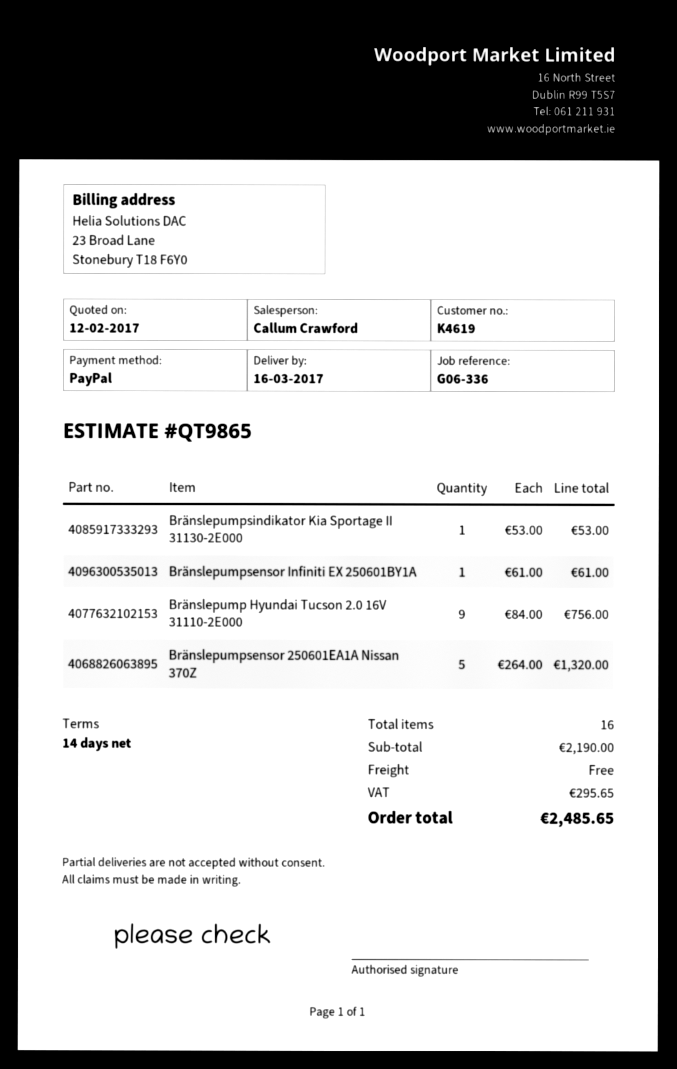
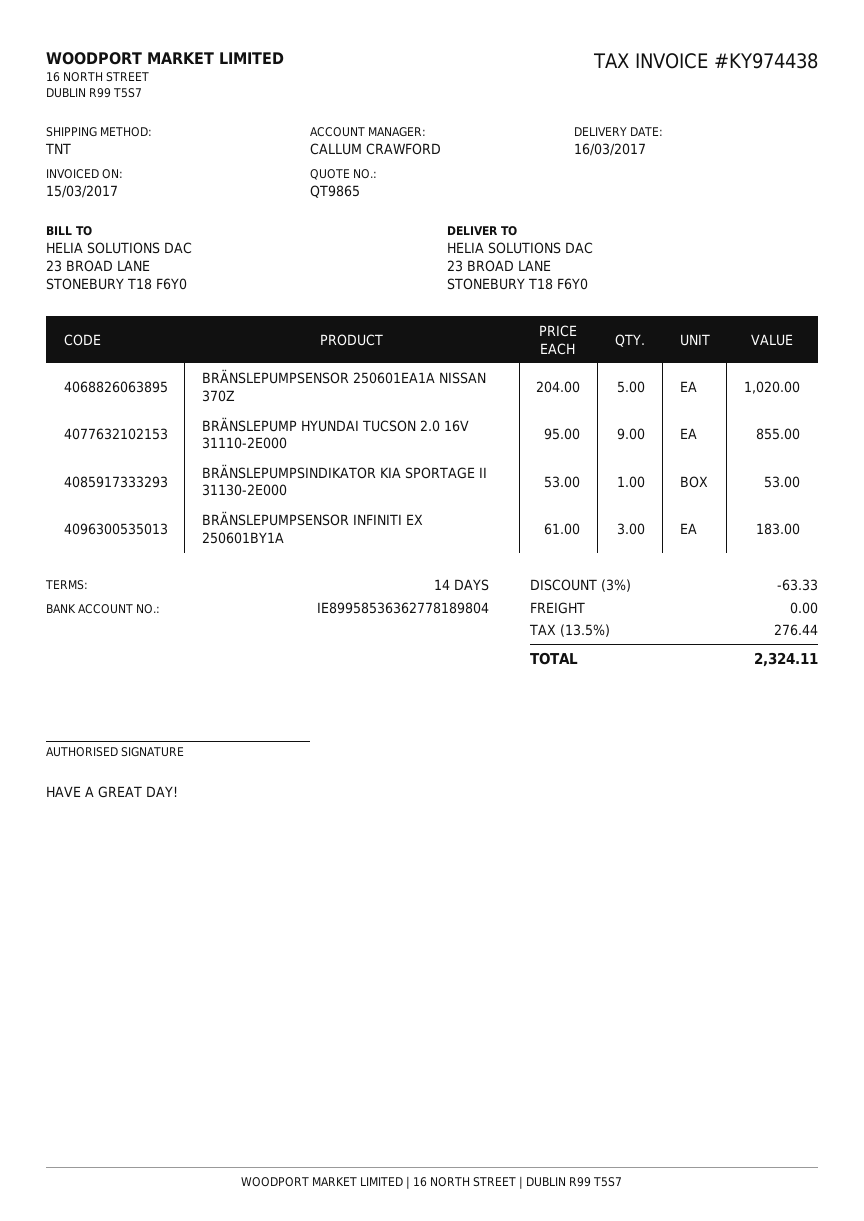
Bränslepumpsensor Infiniti EX 250601BY1A: 1 x 61.00 = 61.00 -> 3 x 61.00 = 183.00
Bränslepump Hyundai Tucson 2.0 16V 31110-2E000: 9 x 84.00 = 756.00 -> 9 x 95.00 = 855.00
Bränslepumpsensor 250601EA1A Nissan 370Z: 5 x 264.00 = 1320.00 -> 5 x 204.00 = 1020.00
discount: none -> 3% = 63.33
tax: 295.65 -> 276.44
total: 2485.65 -> 2324.11

